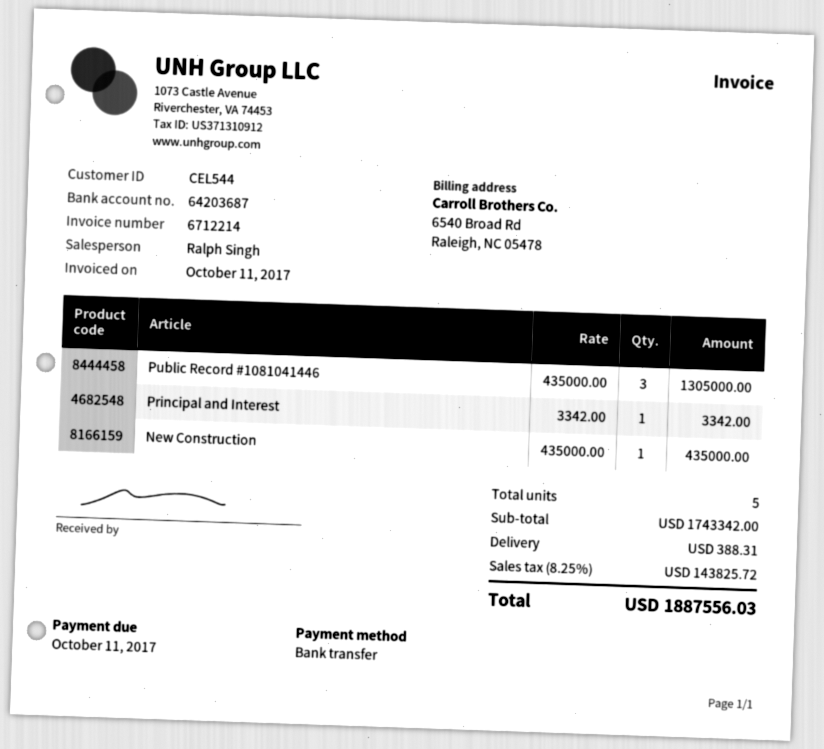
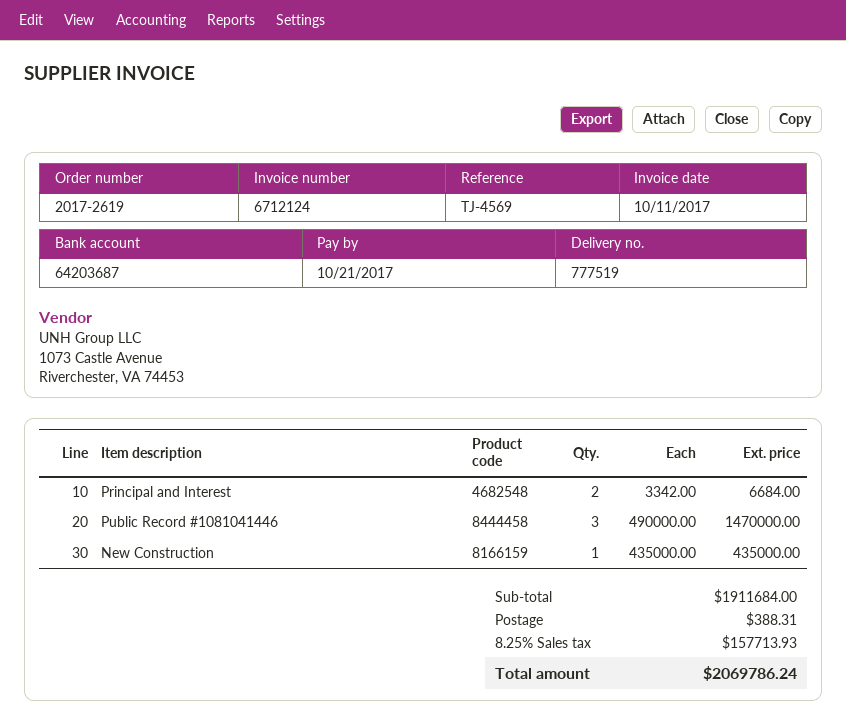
invoice number: 6712214 -> 6712124
due date: 2017-10-11 -> 2017-10-21
Public Record #1081041446: 3 x 435000.00 = 1305000.00 -> 3 x 490000.00 = 1470000.00
Principal and Interest: 1 x 3342.00 = 3342.00 -> 2 x 3342.00 = 6684.00
subtotal: 1743342.00 -> 1911684.00
tax: 8.25% = 143825.72 -> 8.25% = 157713.93
total: 1887556.03 -> 2069786.24

